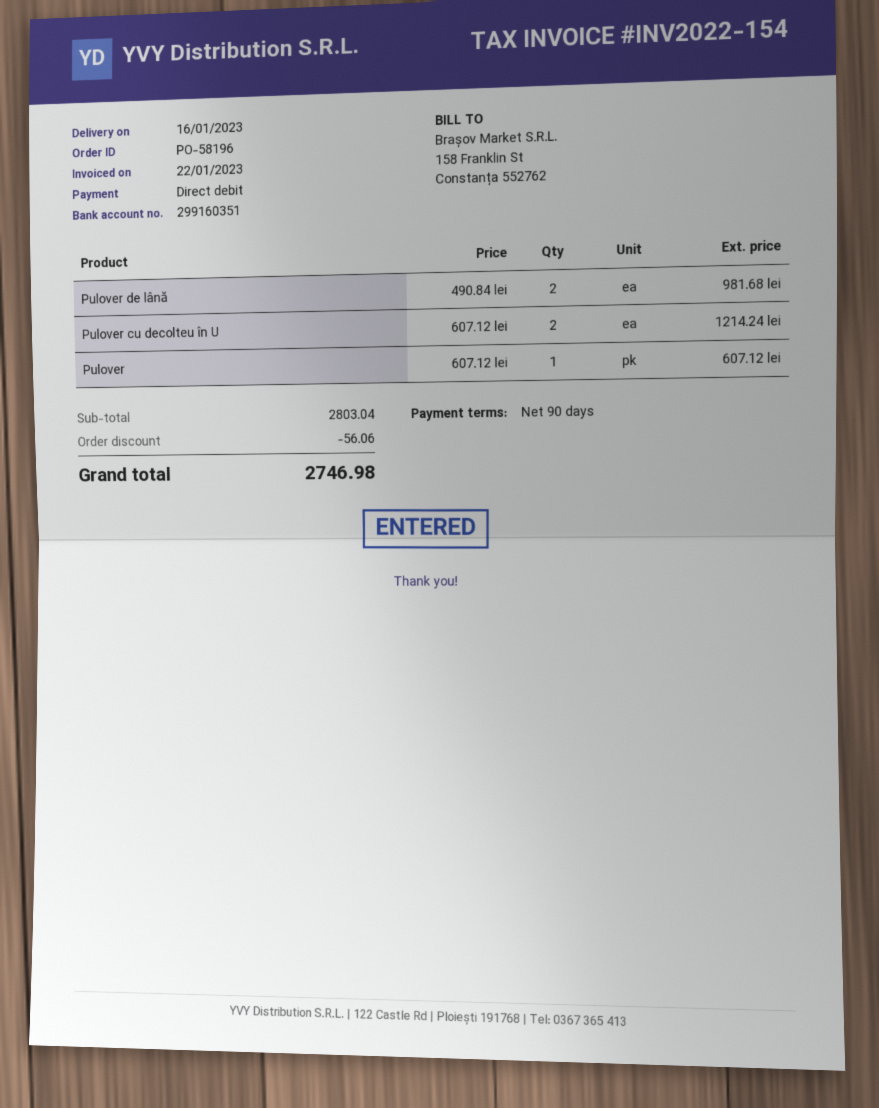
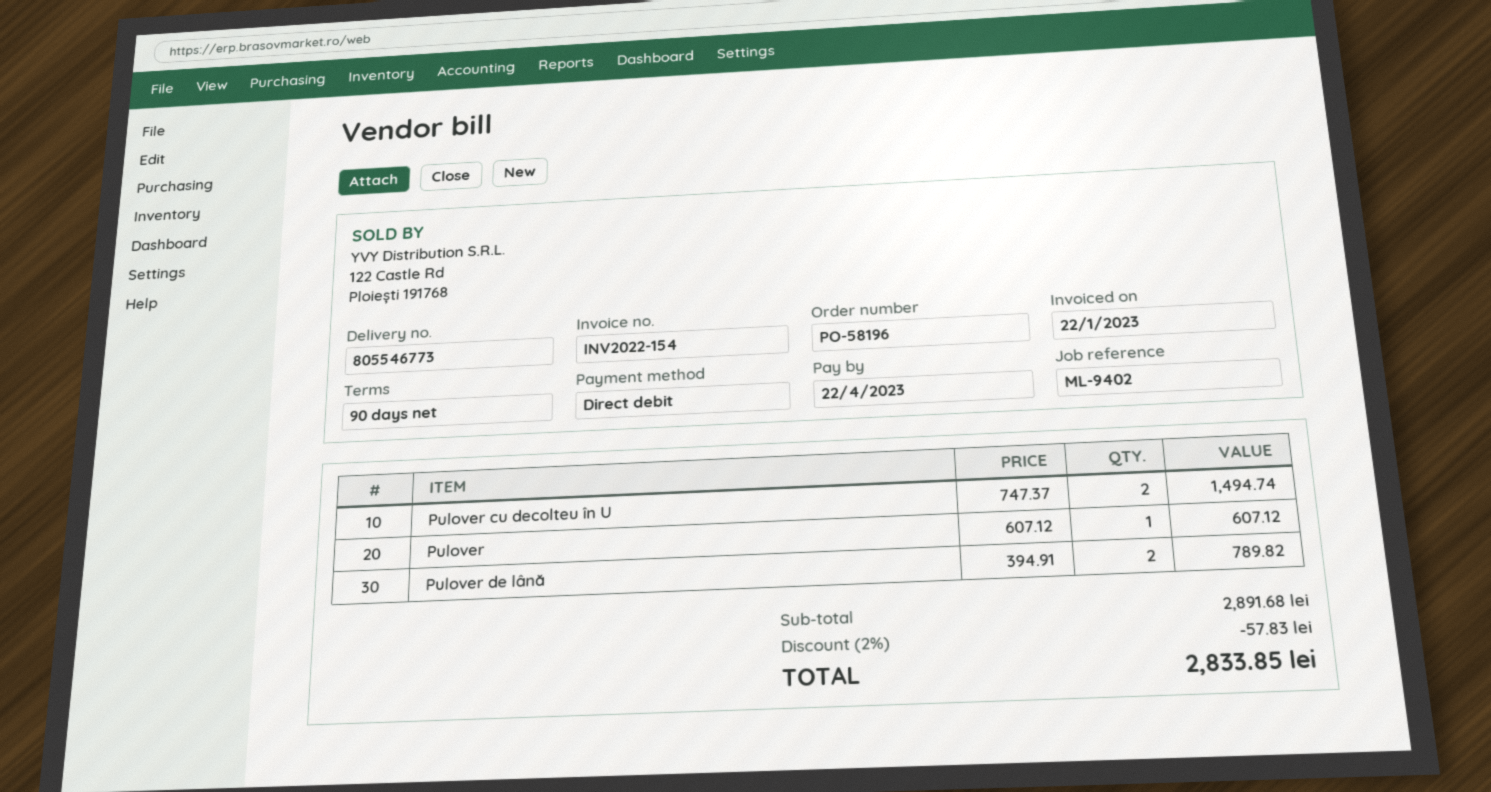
Pulover de lână: 2 x 490.84 = 981.68 -> 2 x 394.91 = 789.82
Pulover cu decolteu în U: 2 x 607.12 = 1214.24 -> 2 x 747.37 = 1494.74
subtotal: 2803.04 -> 2891.68
discount: 56.06 -> 57.83
total: 2746.98 -> 2833.85

